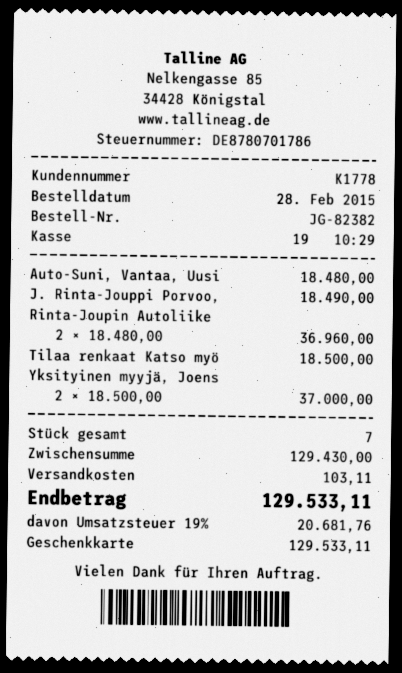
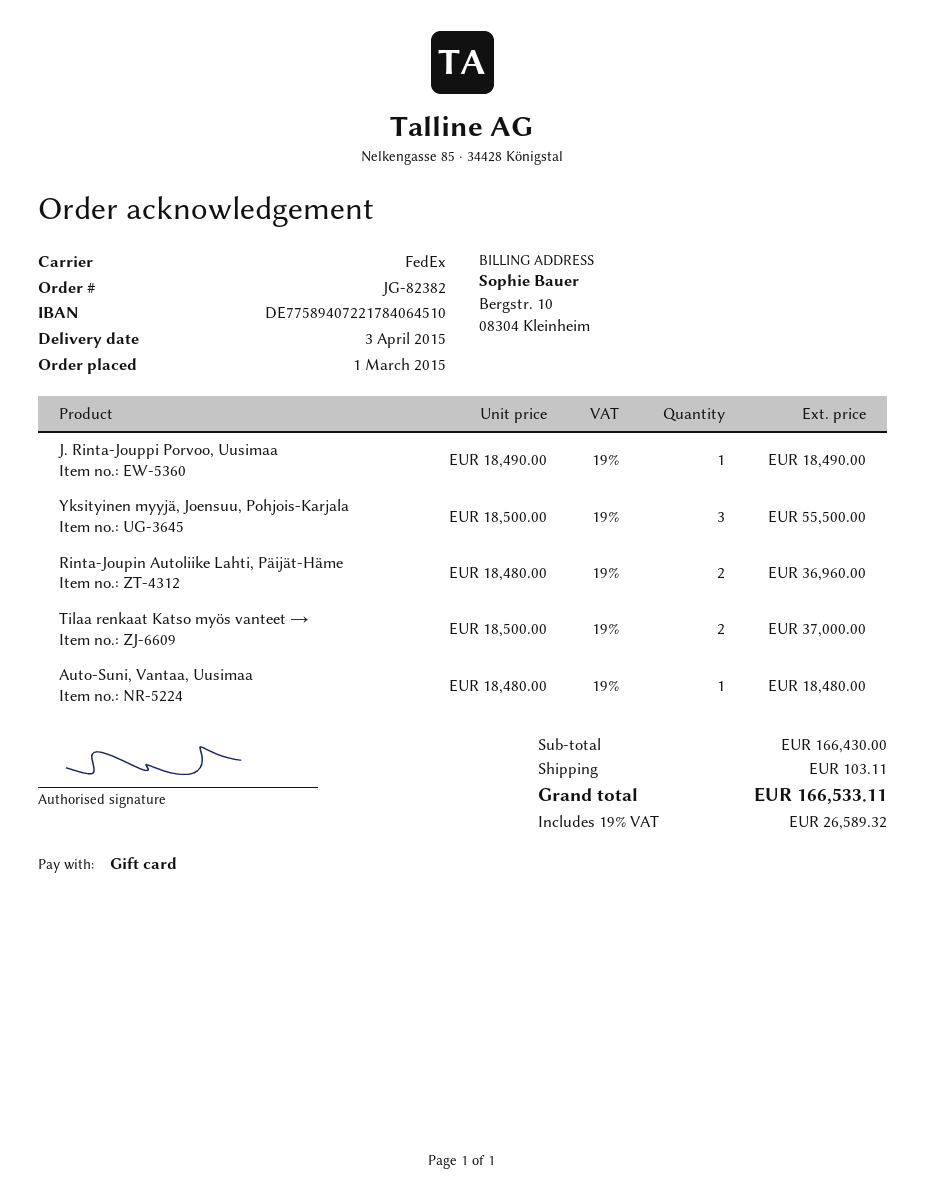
order date: 2015-02-28 -> 2015-03-01
Tilaa renkaat Katso myö: 1 x 18500.00 = 18500.00 -> 2 x 18500.00 = 37000.00
Yksityinen myyjä, Joens: 2 x 18500.00 = 37000.00 -> 3 x 18500.00 = 55500.00
subtotal: 129430.00 -> 166430.00
tax: 19% = 20681.76 -> 19% = 26589.32
total: 129533.11 -> 166533.11

